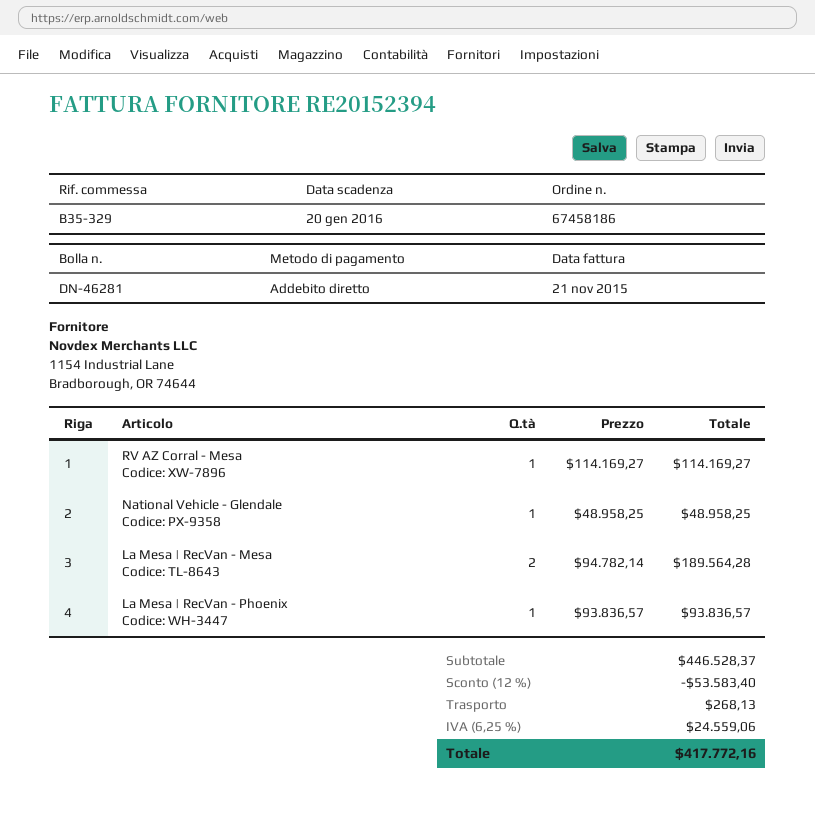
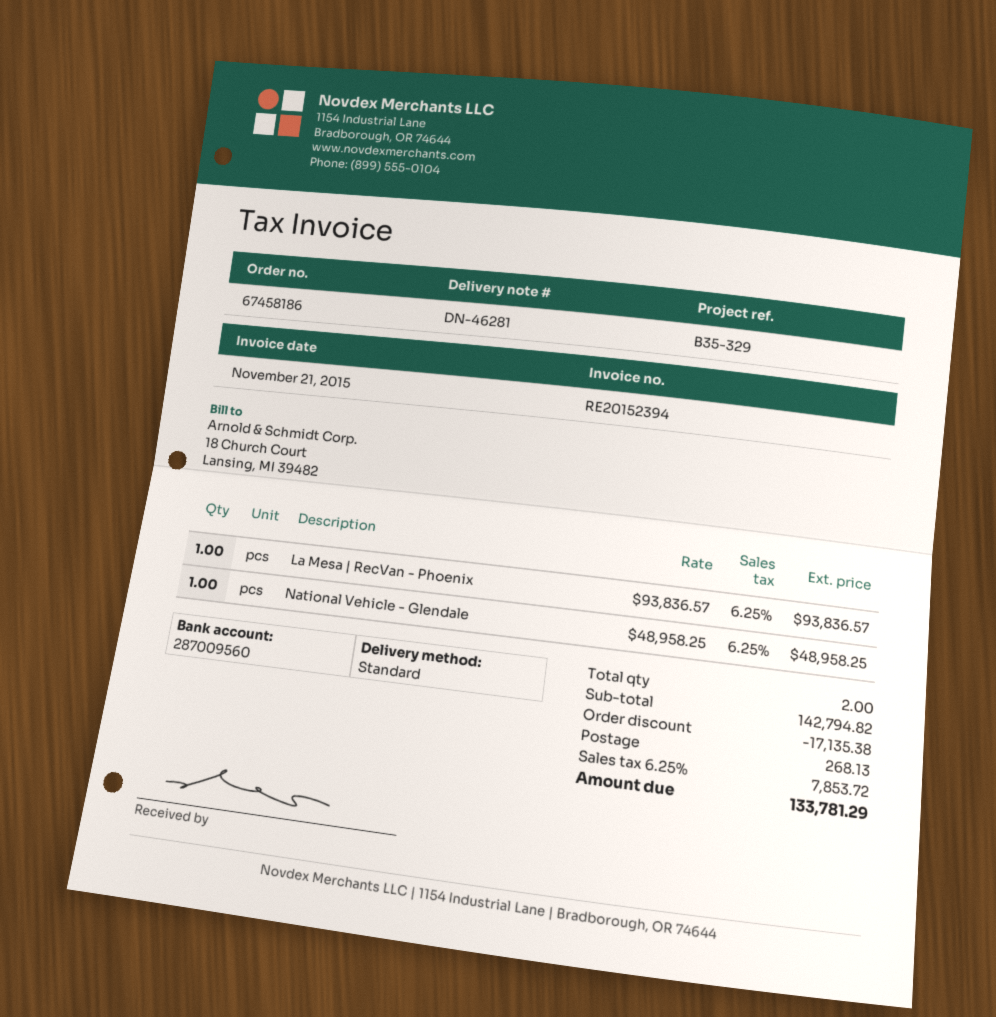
RV AZ Corral - Mesa: 1 x 114169.27 = 114169.27 -> none
La Mesa | RecVan - Mesa: 2 x 94782.14 = 189564.28 -> none
subtotal: 446528.37 -> 142794.82
discount: 53583.40 -> 17135.38
tax: 6.25% = 24559.06 -> 6.25% = 7853.72
total: 417772.16 -> 133781.29

